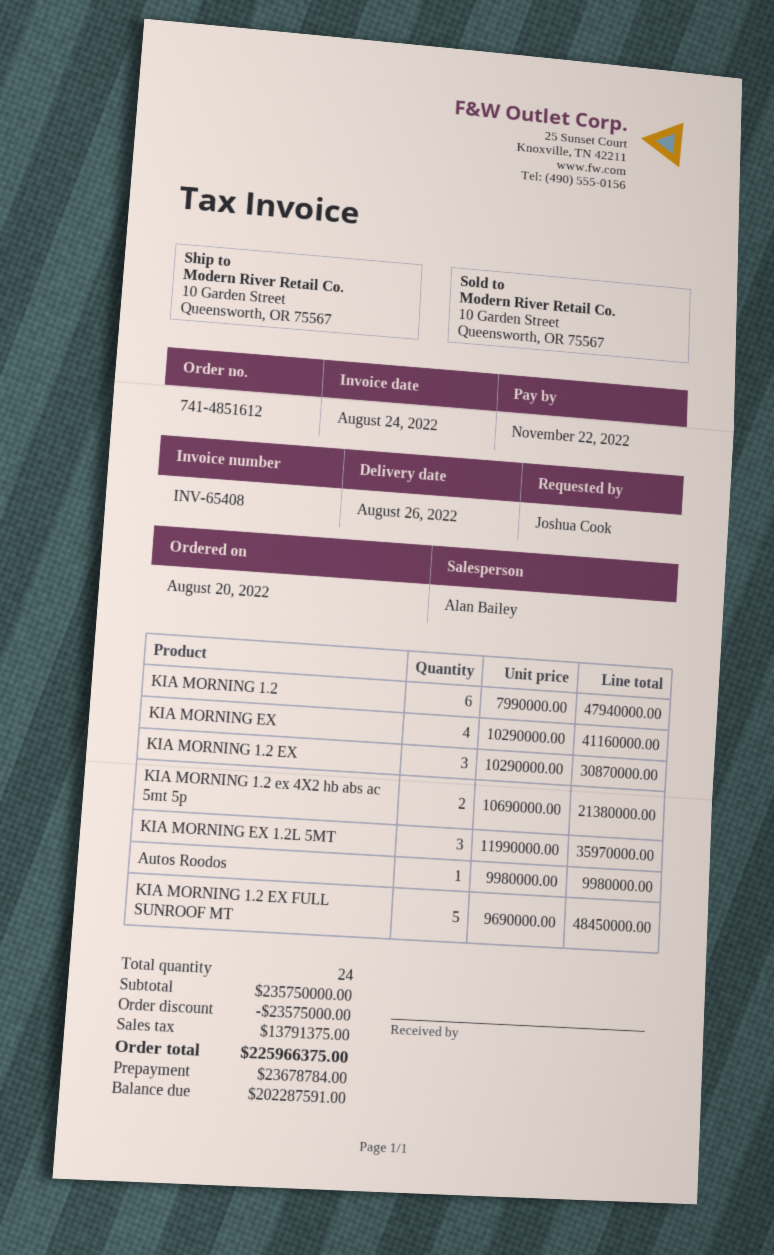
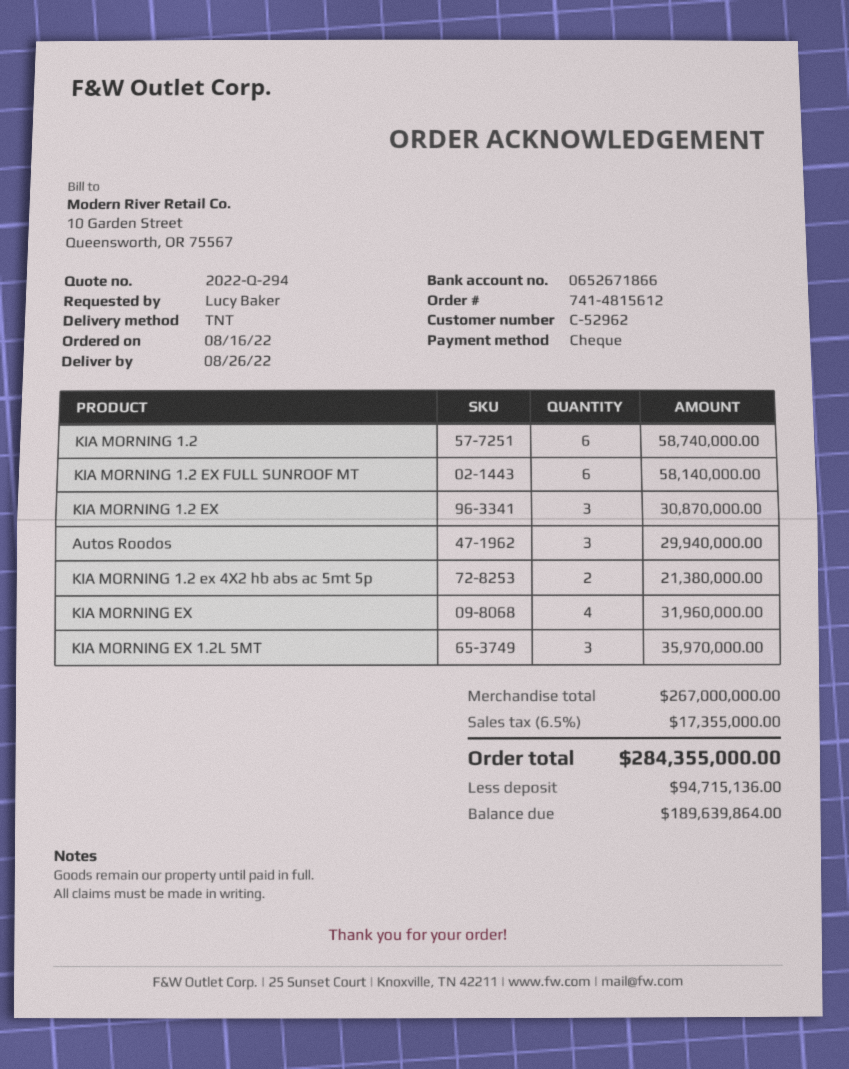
order number: 741-4851612 -> 741-4815612
order date: 2022-08-20 -> 2022-08-16
ordered by: Joshua Cook -> Lucy Baker
KIA MORNING 1.2: 6 for 47940000.00 -> 6 for 58740000.00
KIA MORNING EX: 4 for 41160000.00 -> 4 for 31960000.00
Autos Roodos: 1 for 9980000.00 -> 3 for 29940000.00
KIA MORNING 1.2 EX FULL SUNROOF MT: 5 for 48450000.00 -> 6 for 58140000.00
subtotal: 235750000.00 -> 267000000.00
discount: 23575000.00 -> none
tax: 13791375.00 -> 17355000.00
total: 225966375.00 -> 284355000.00
deposit: 23678784.00 -> 94715136.00
balance: 202287591.00 -> 189639864.00

